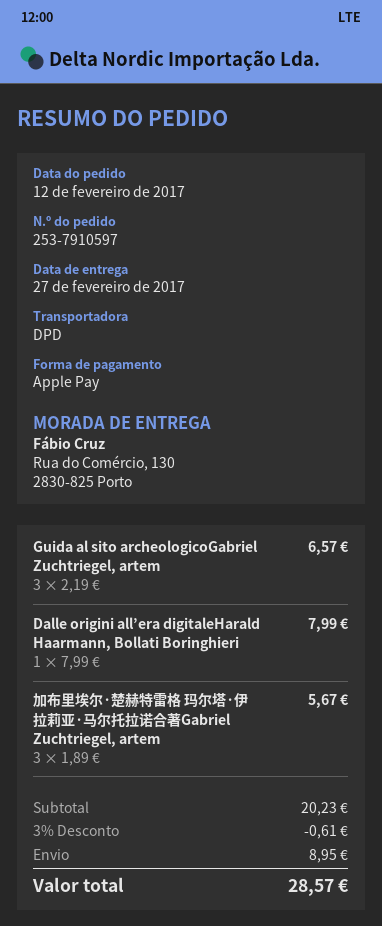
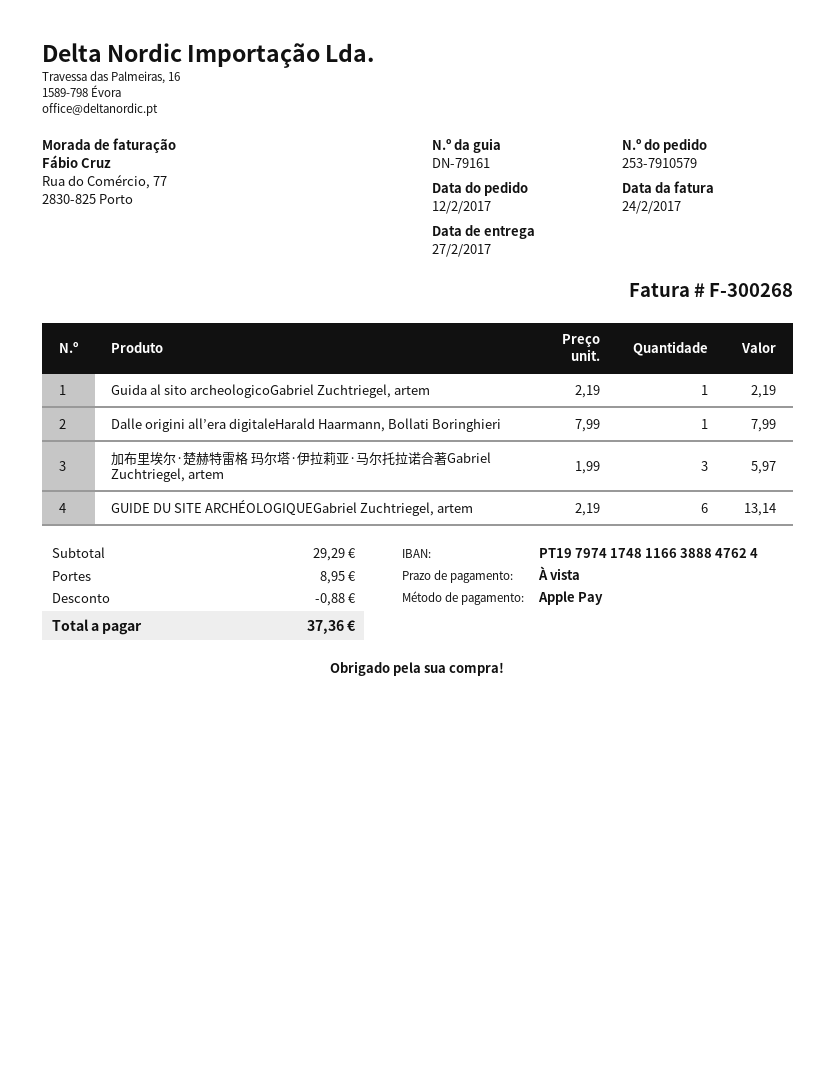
order number: 253-7910597 -> 253-7910579
Guida al sito archeologicoGabriel Zuchtriegel, artem: 3 x 2.19 = 6.57 -> 1 x 2.19 = 2.19
加布里埃尔·楚赫特雷格 玛尔塔·伊拉莉亚·马尔托拉诺合著Gabriel Zuchtriegel, artem: 3 x 1.89 = 5.67 -> 3 x 1.99 = 5.97
GUIDE DU SITE ARCHÉOLOGIQUEGabriel Zuchtriegel, artem: none -> 6 x 2.19 = 13.14
subtotal: 20.23 -> 29.29
discount: 0.61 -> 0.88
total: 28.57 -> 37.36

